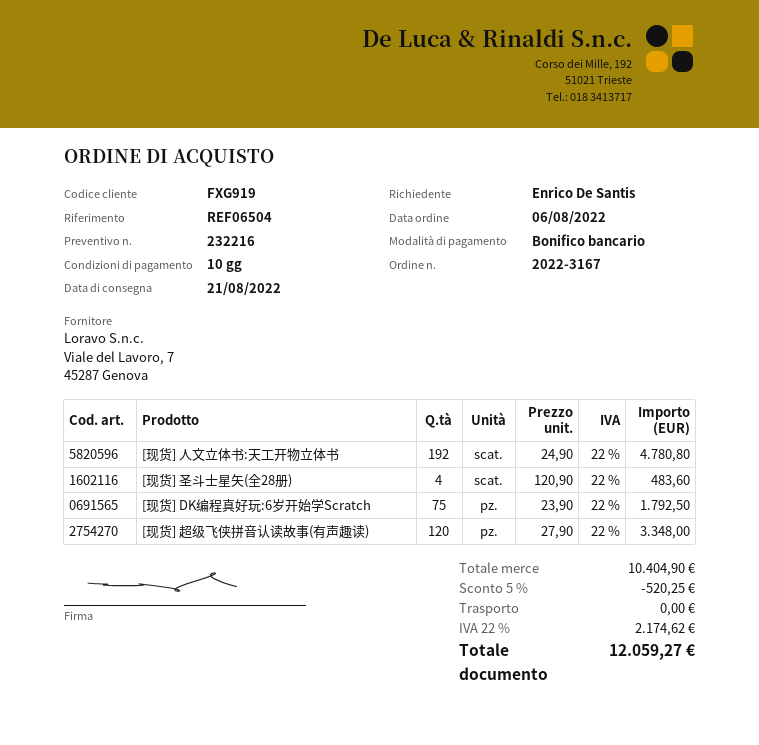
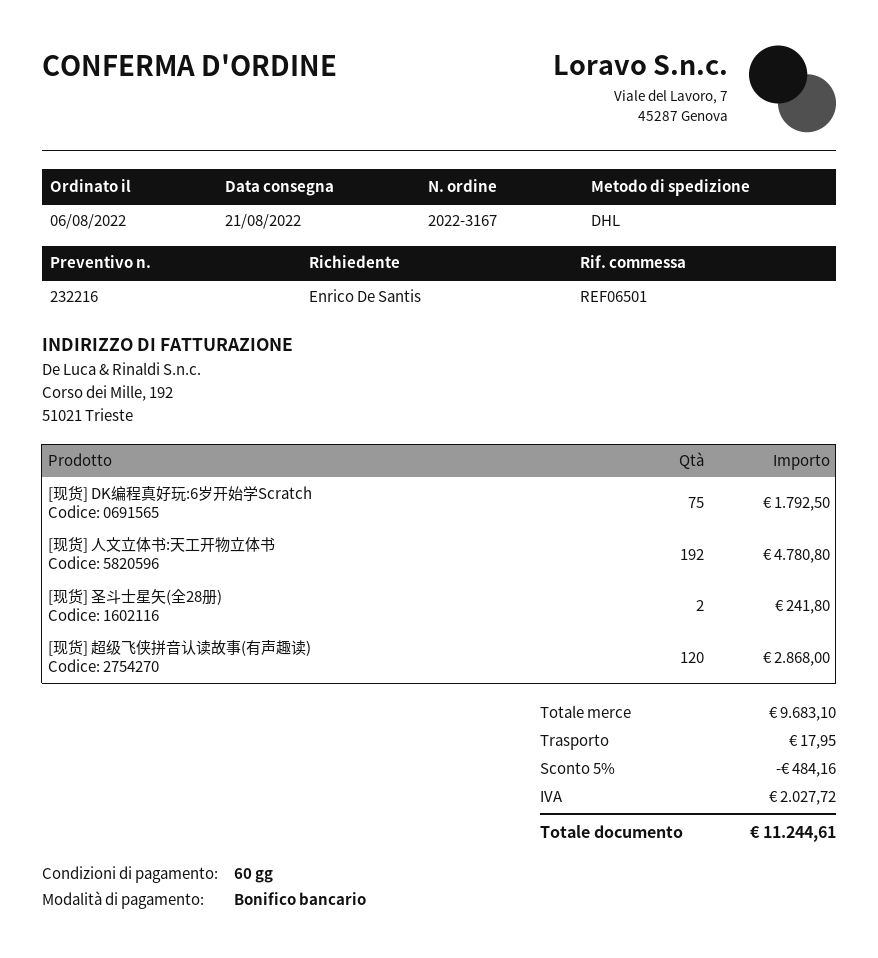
payment terms: 10 days -> 60 days
reference: REF06504 -> REF06501
[现货] 圣斗士星矢(全28册): 4 for 483.60 -> 2 for 241.80
[现货] 超级飞侠拼音认读故事(有声趣读): 120 for 3348.00 -> 120 for 2868.00
subtotal: 10404.90 -> 9683.10
discount: 5% = 520.25 -> 5% = 484.16
shipping: 0.00 -> 17.95
tax: 2174.62 -> 2027.72
total: 12059.27 -> 11244.61

